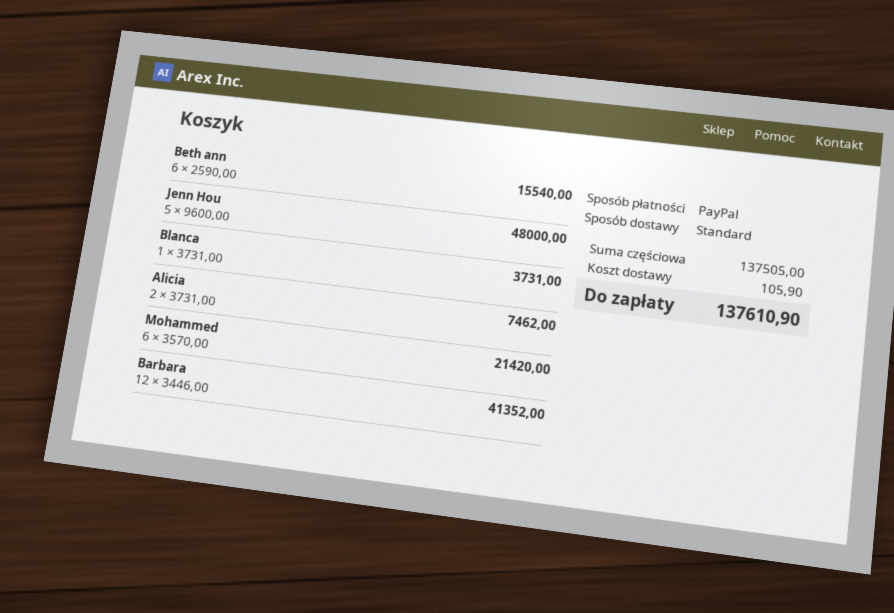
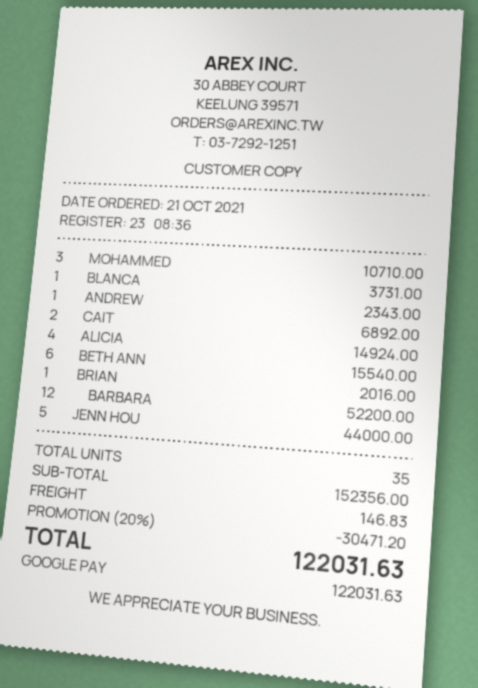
payment method: PayPal -> Google Pay
Jenn Hou: 5 for 48000.00 -> 5 for 44000.00
Alicia: 2 for 7462.00 -> 4 for 14924.00
Mohammed: 6 for 21420.00 -> 3 for 10710.00
Barbara: 12 for 41352.00 -> 12 for 52200.00
ANDREW: none -> 1 for 2343.00
CAIT: none -> 2 for 6892.00
BRIAN: none -> 1 for 2016.00
subtotal: 137505.00 -> 152356.00
discount: none -> 20% = 30471.20
shipping: 105.90 -> 146.83
total: 137610.90 -> 122031.63

